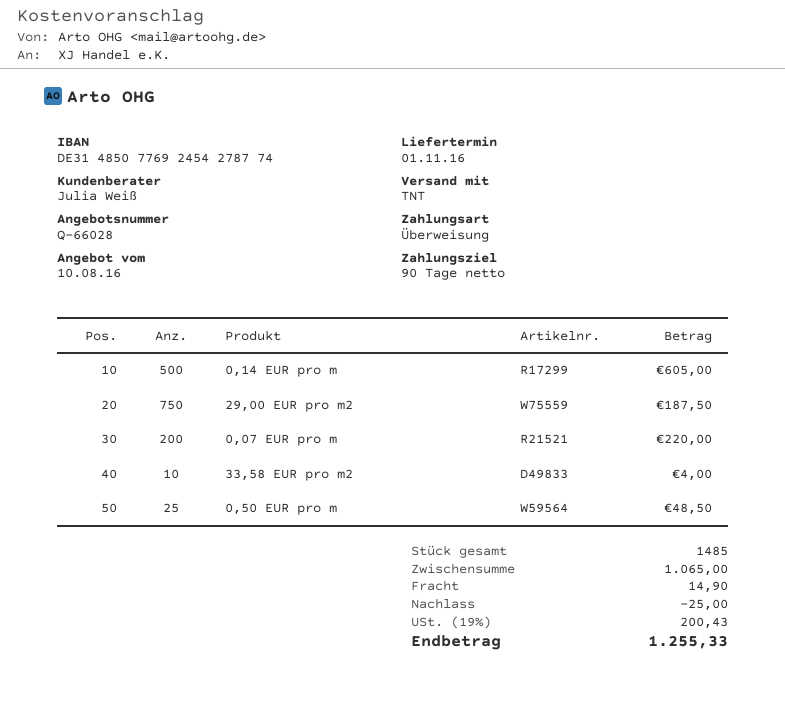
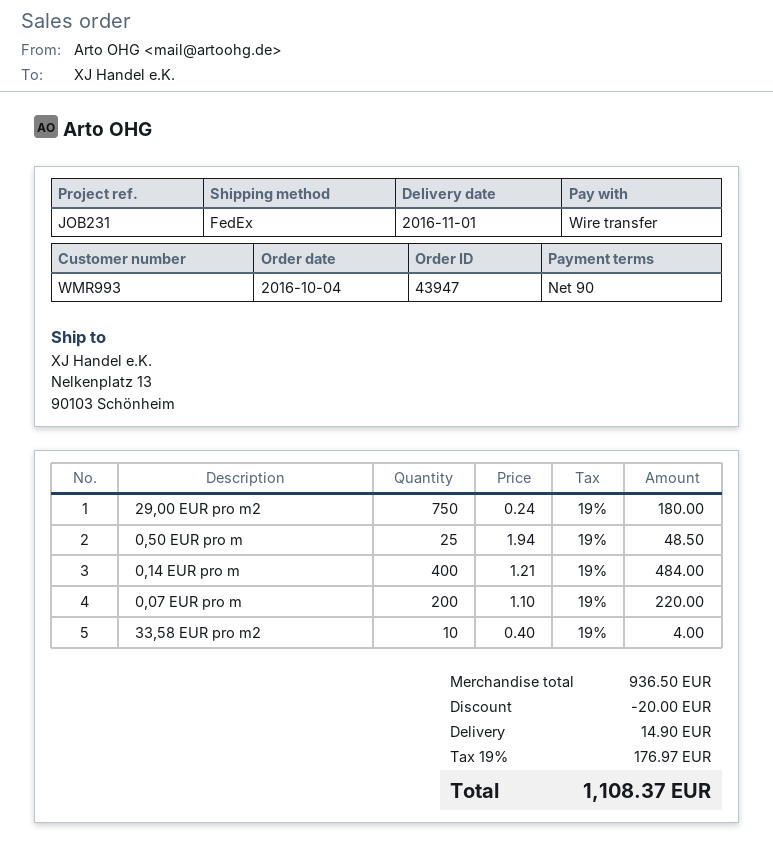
shipping method: TNT -> FedEx
0,14 EUR pro m: 500 for 605.00 -> 400 for 484.00
29,00 EUR pro m2: 750 for 187.50 -> 750 for 180.00
subtotal: 1065.00 -> 936.50
discount: 25.00 -> 20.00
tax: 19% = 200.43 -> 19% = 176.97
total: 1255.33 -> 1108.37

